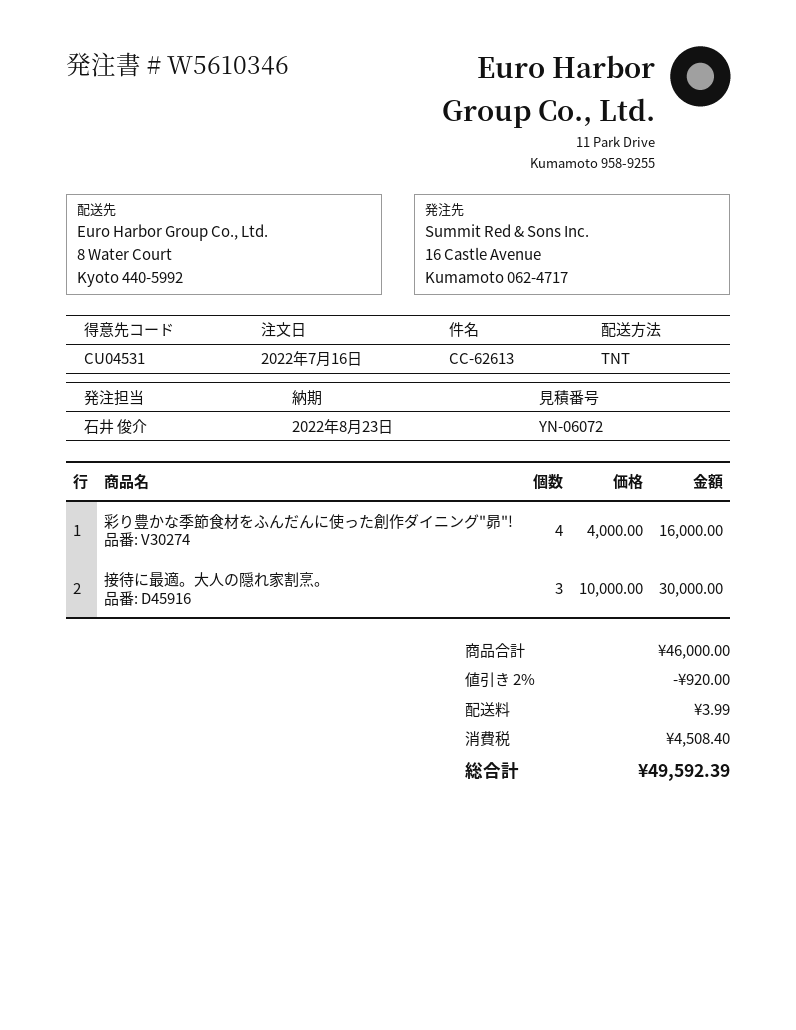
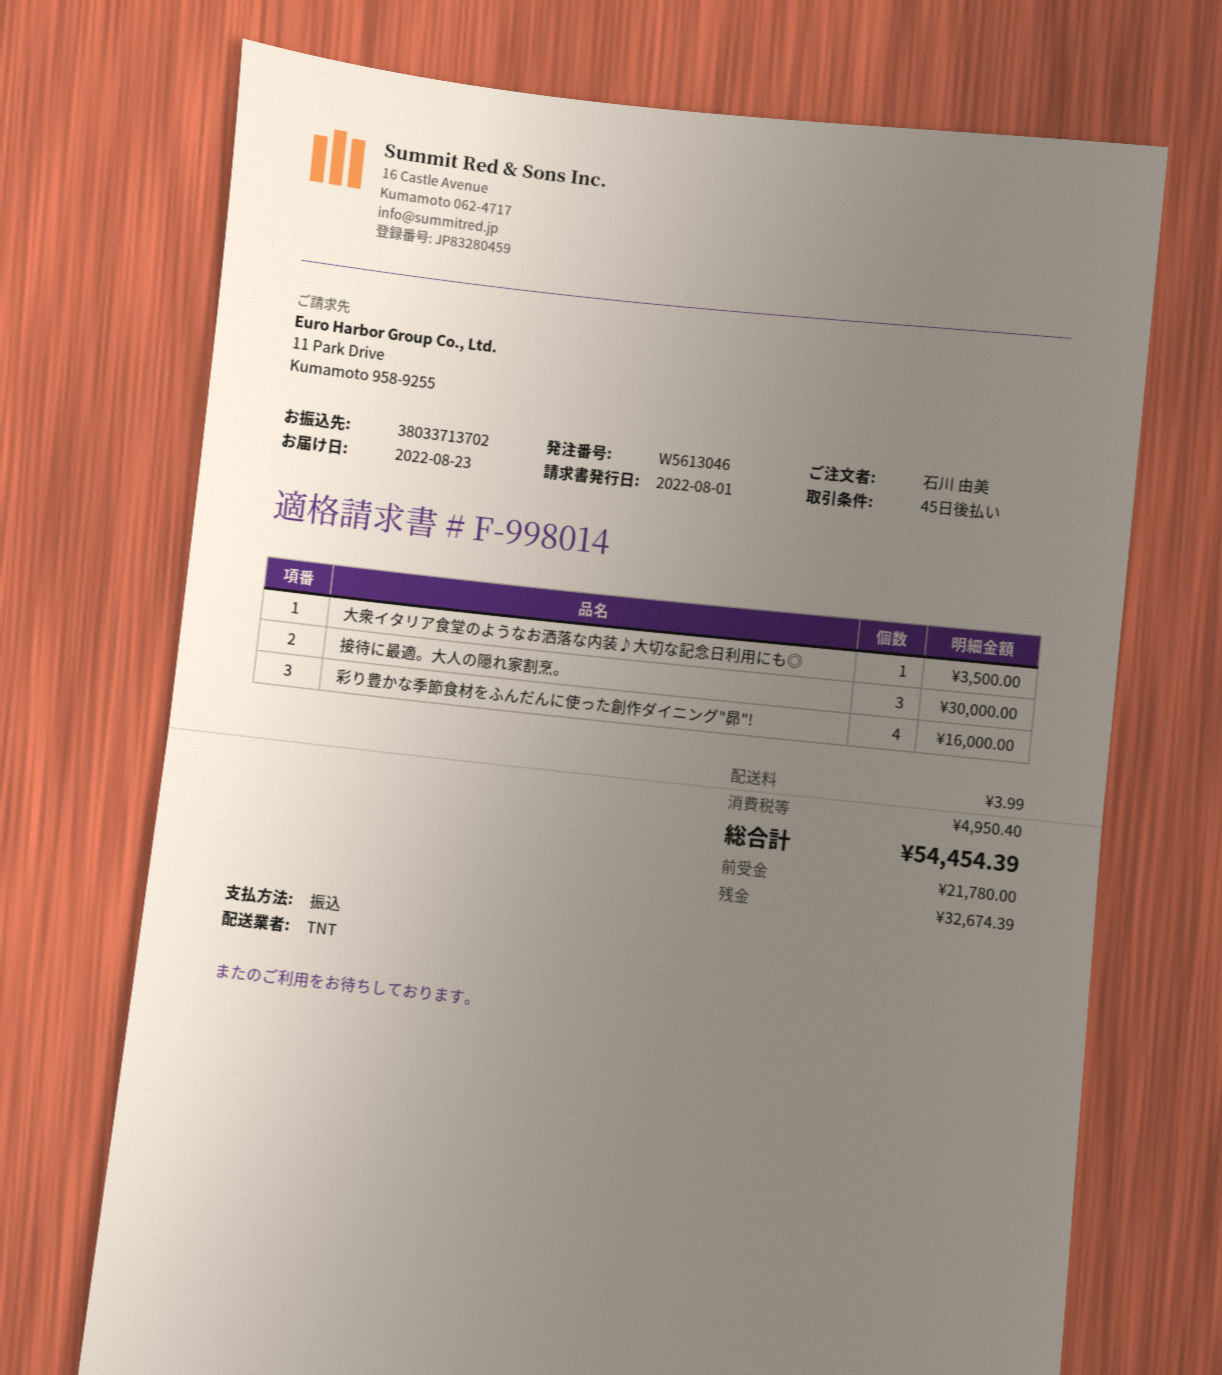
order number: W5610346 -> W5613046
ordered by: 石井 俊介 -> 石川 由美
大衆イタリア食堂のようなお洒落な内装♪大切な記念日利用にも◎: none -> 1 for 3500.00
discount: 2% = 920.00 -> none
tax: 4508.40 -> 4950.40
total: 49592.39 -> 54454.39

